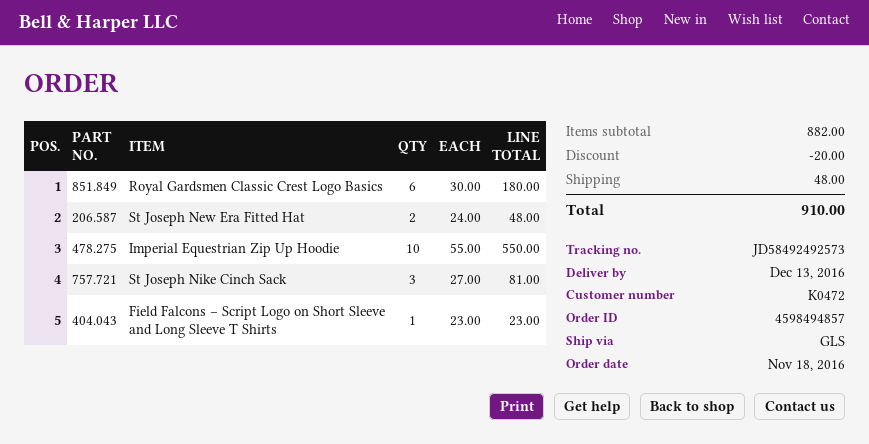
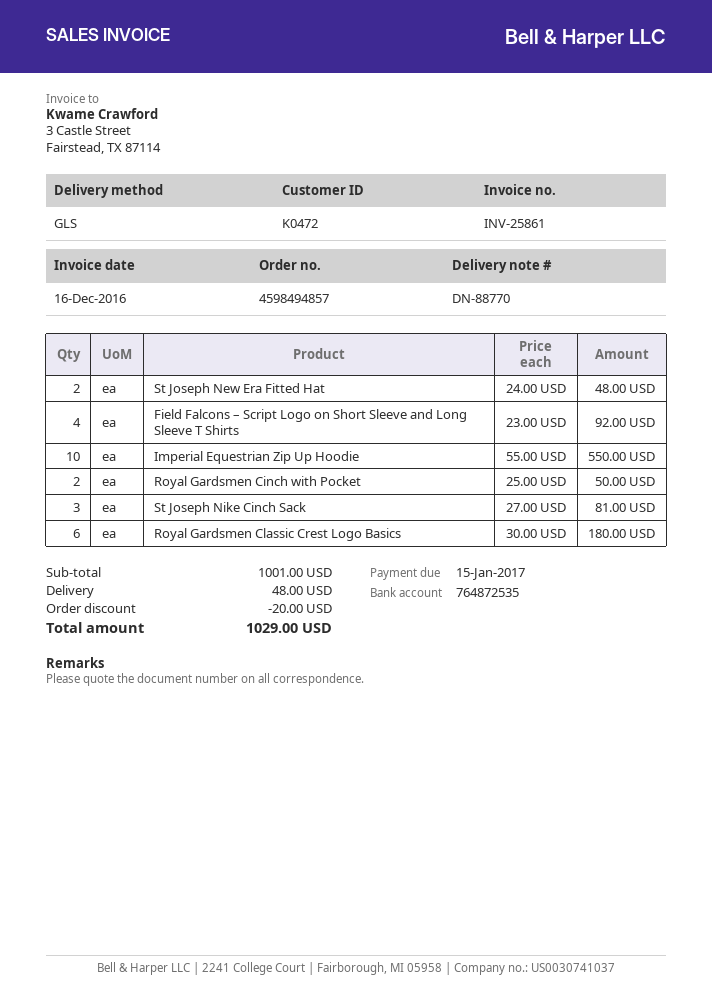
Field Falcons – Script Logo on Short Sleeve and Long Sleeve T Shirts: 1 x 23.00 = 23.00 -> 4 x 23.00 = 92.00
Royal Gardsmen Cinch with Pocket: none -> 2 x 25.00 = 50.00
subtotal: 882.00 -> 1001.00
total: 910.00 -> 1029.00

